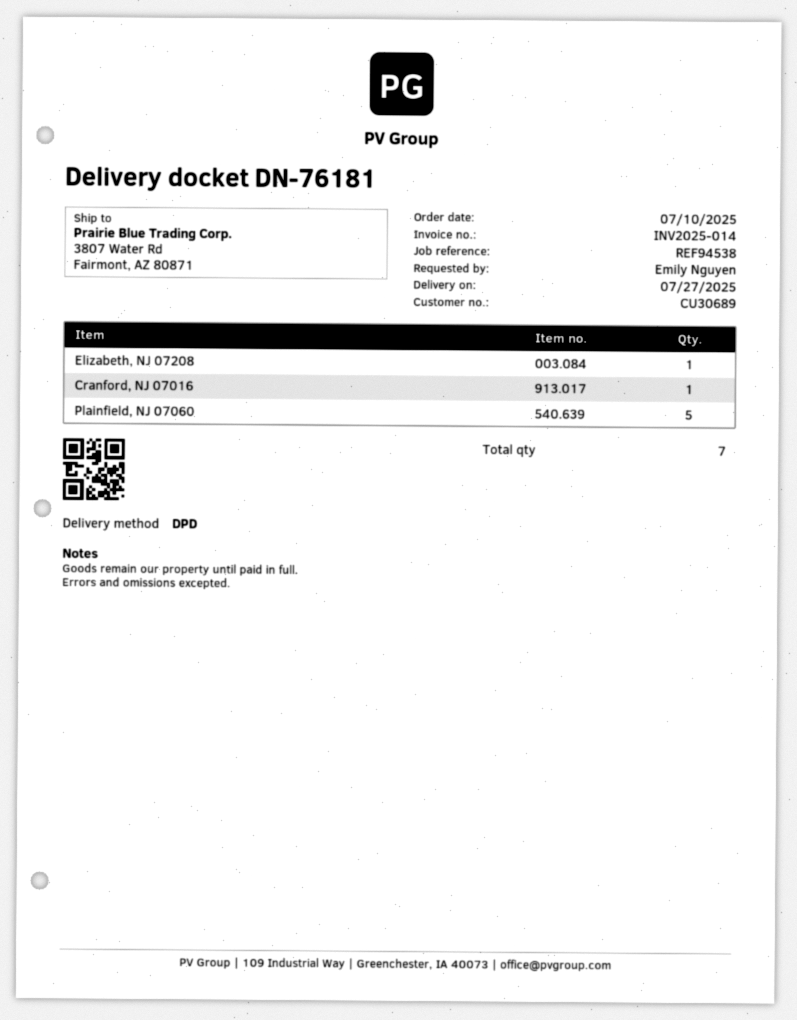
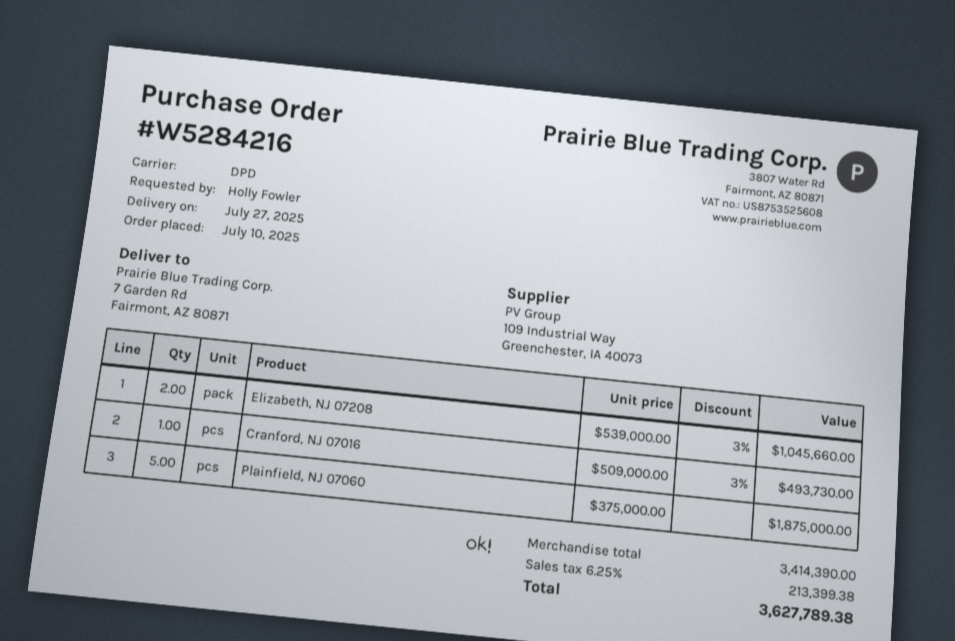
ordered by: Emily Nguyen -> Holly Fowler
ship to: 3807 Water Rd, Fairmont, AZ 80871 -> 7 Garden Rd, Fairmont, AZ 80871
Elizabeth, NJ 07208: 1 -> 2

